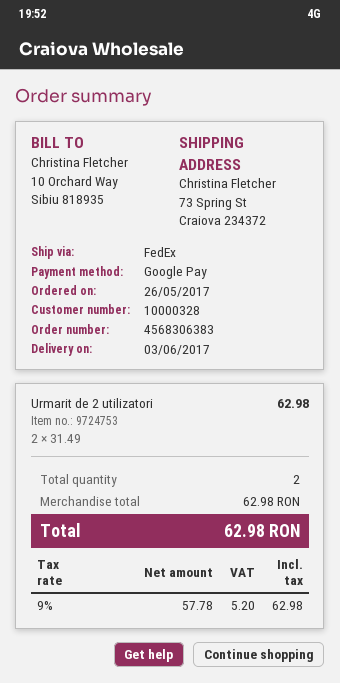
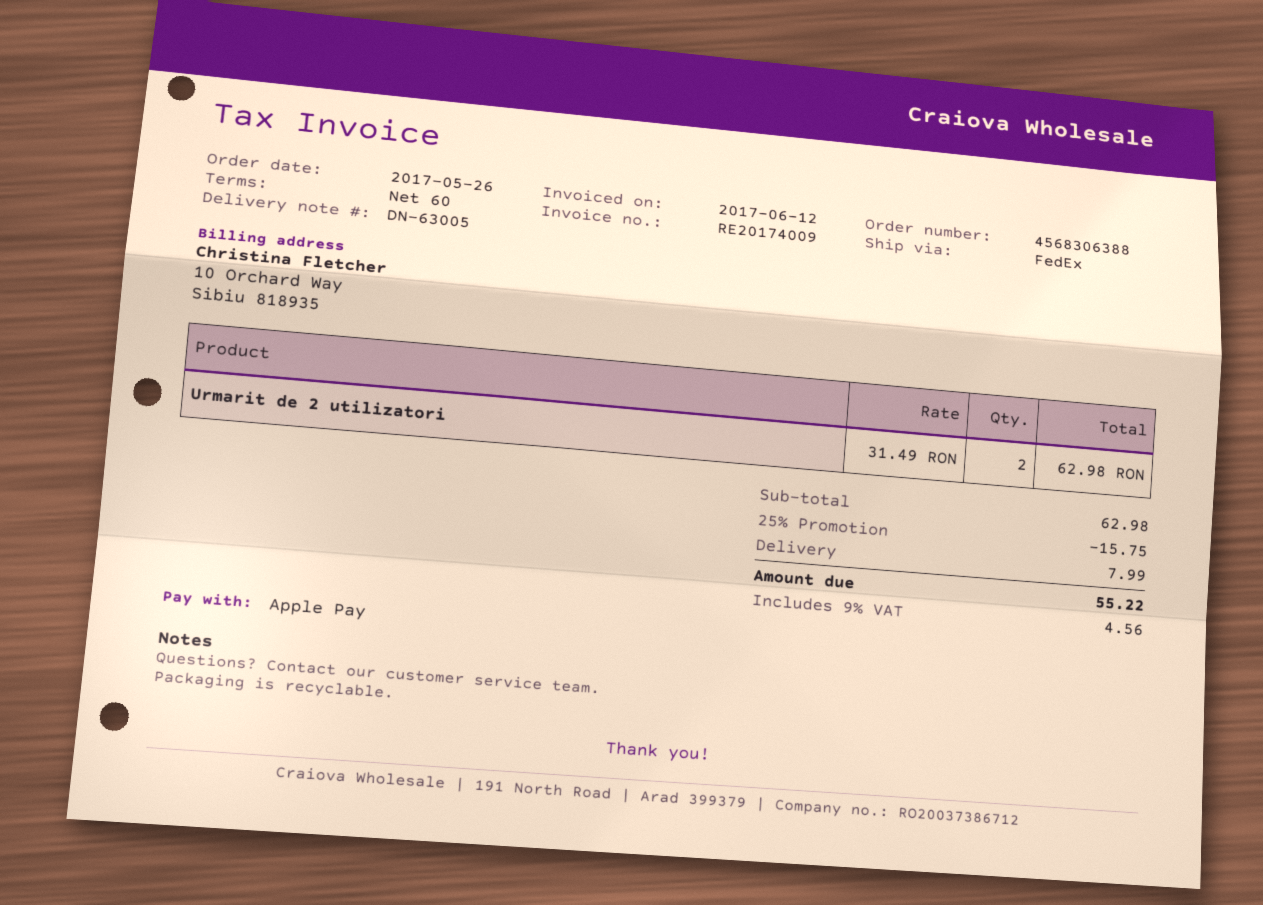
order number: 4568306383 -> 4568306388
payment method: Google Pay -> Apple Pay
discount: none -> 25% = 15.75
shipping: none -> 7.99
tax: 9% = 5.20 -> 9% = 4.56
total: 62.98 -> 55.22

